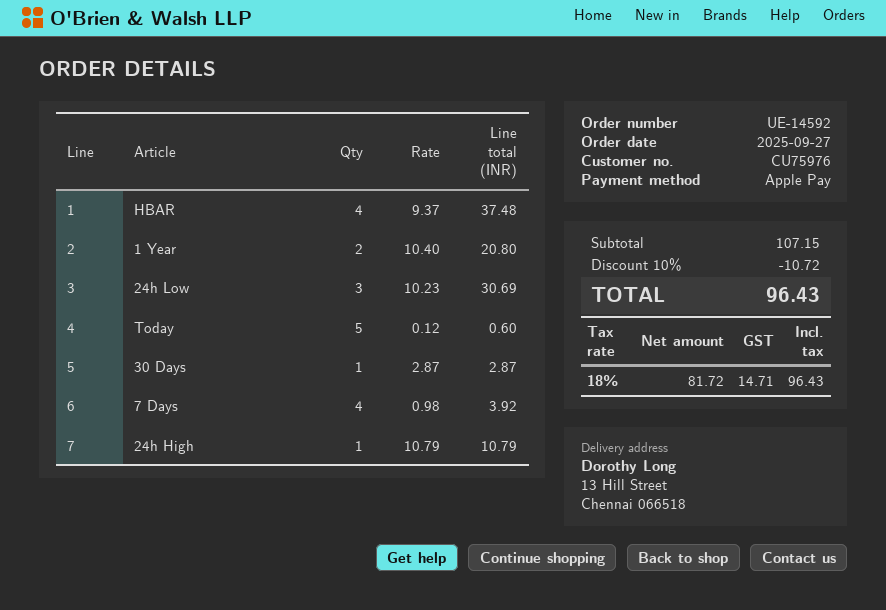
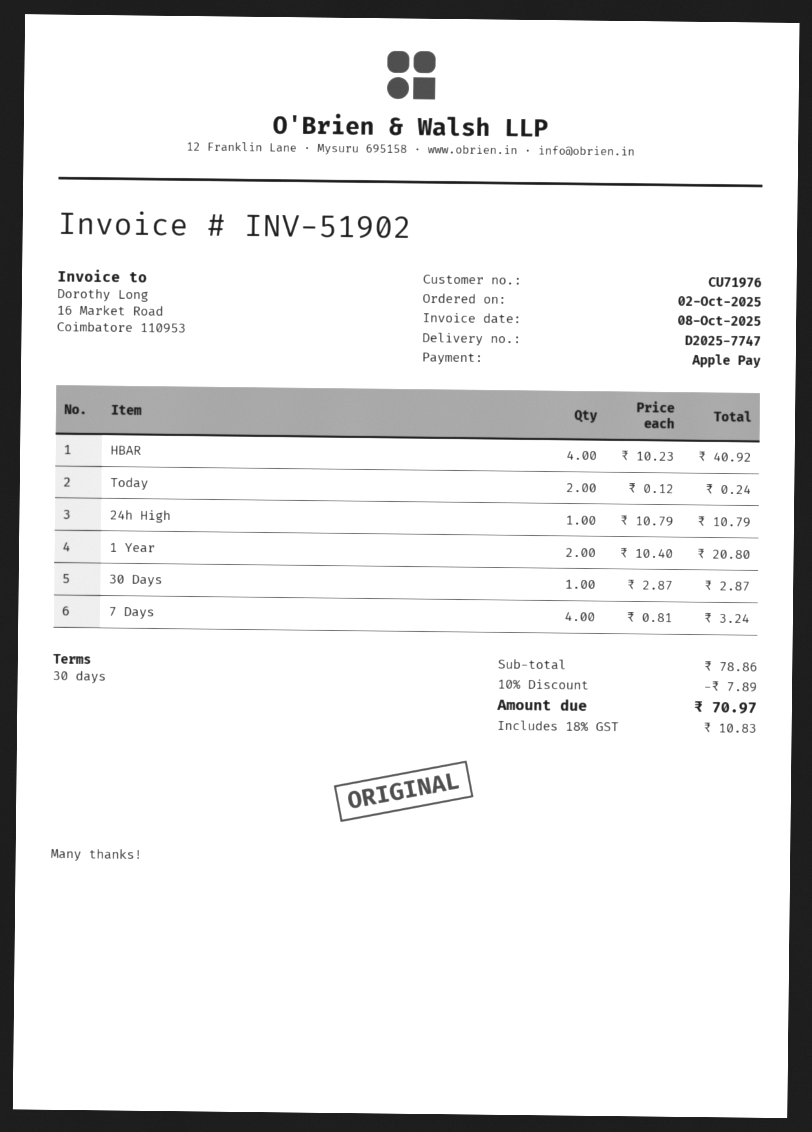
order date: 2025-09-27 -> 2025-10-02
customer number: CU75976 -> CU71976
HBAR: 4 x 9.37 = 37.48 -> 4 x 10.23 = 40.92
24h Low: 3 x 10.23 = 30.69 -> none
Today: 5 x 0.12 = 0.60 -> 2 x 0.12 = 0.24
7 Days: 4 x 0.98 = 3.92 -> 4 x 0.81 = 3.24
subtotal: 107.15 -> 78.86
discount: 10% = 10.72 -> 10% = 7.89
tax: 18% = 14.71 -> 18% = 10.83
total: 96.43 -> 70.97

